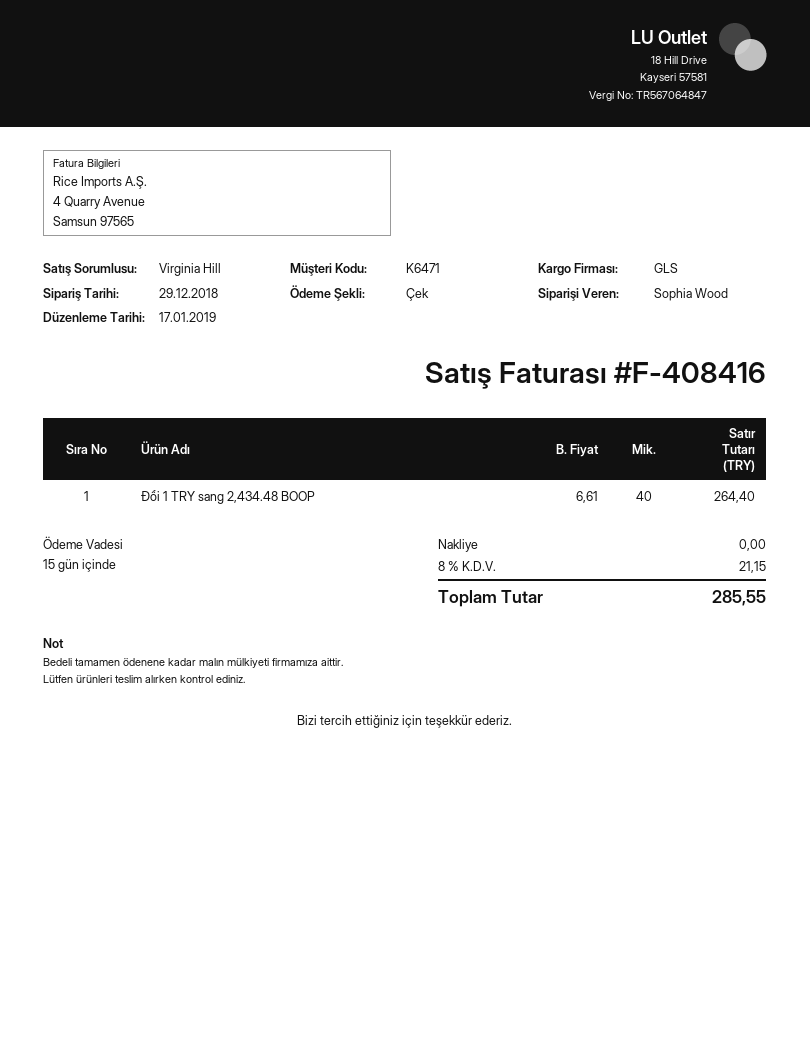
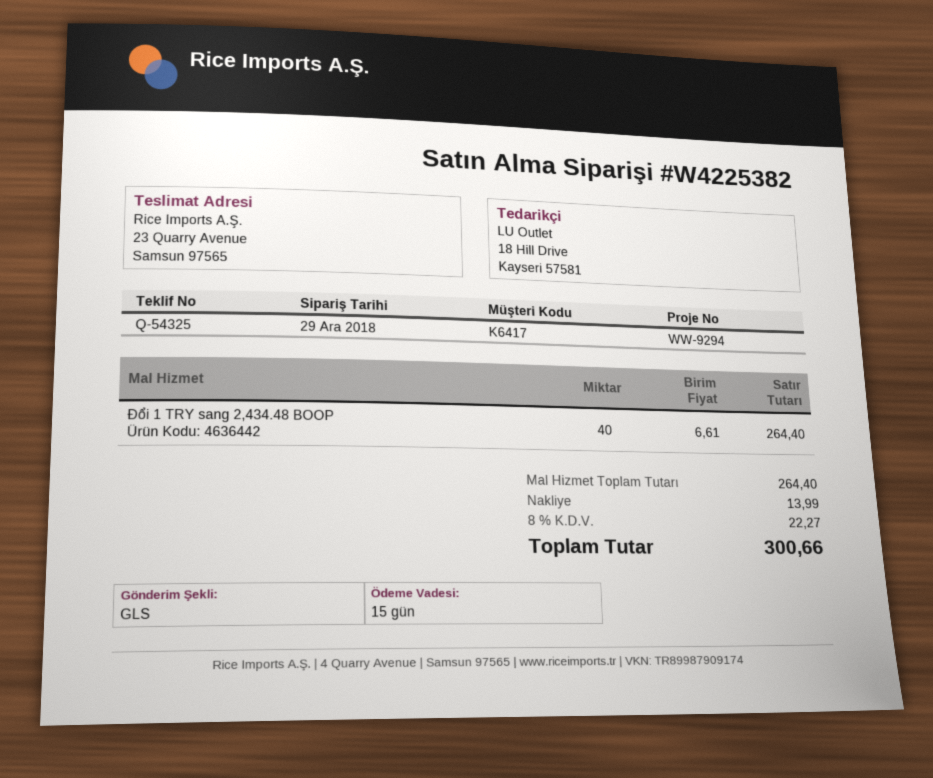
customer number: K6471 -> K6417
shipping: 0.00 -> 13.99
tax: 8% = 21.15 -> 8% = 22.27
total: 285.55 -> 300.66

